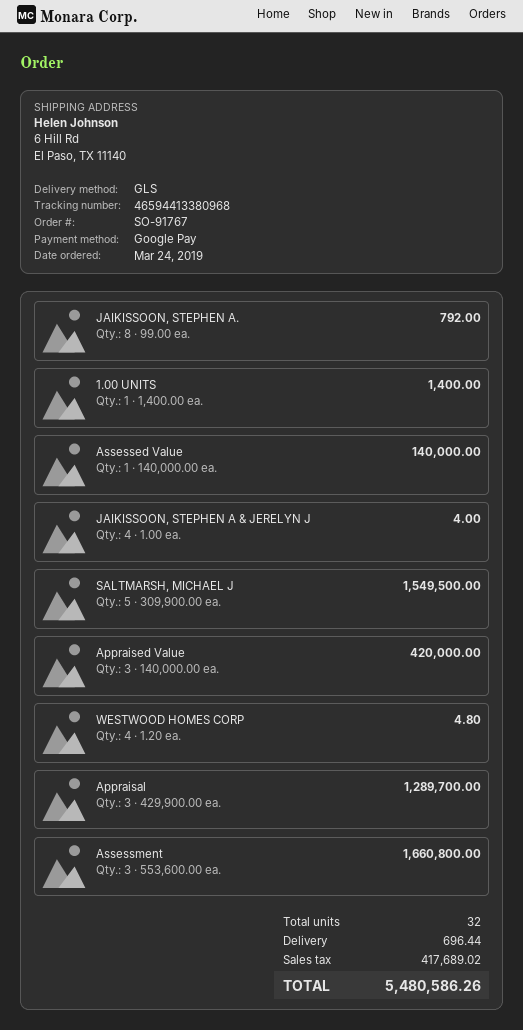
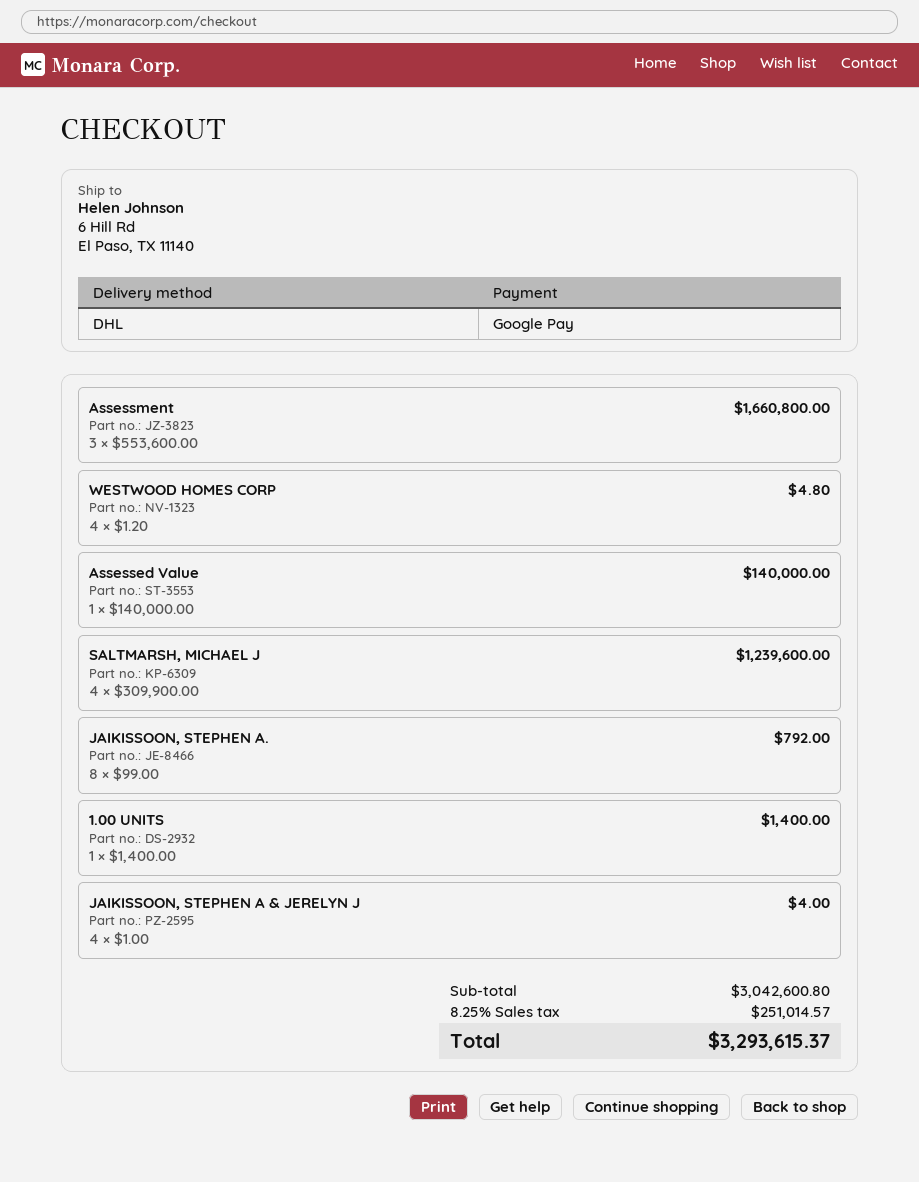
shipping method: GLS -> DHL
SALTMARSH, MICHAEL J: 5 x 309900.00 = 1549500.00 -> 4 x 309900.00 = 1239600.00
Appraised Value: 3 x 140000.00 = 420000.00 -> none
Appraisal: 3 x 429900.00 = 1289700.00 -> none
shipping: 696.44 -> none
tax: 417689.02 -> 251014.57
total: 5480586.26 -> 3293615.37

